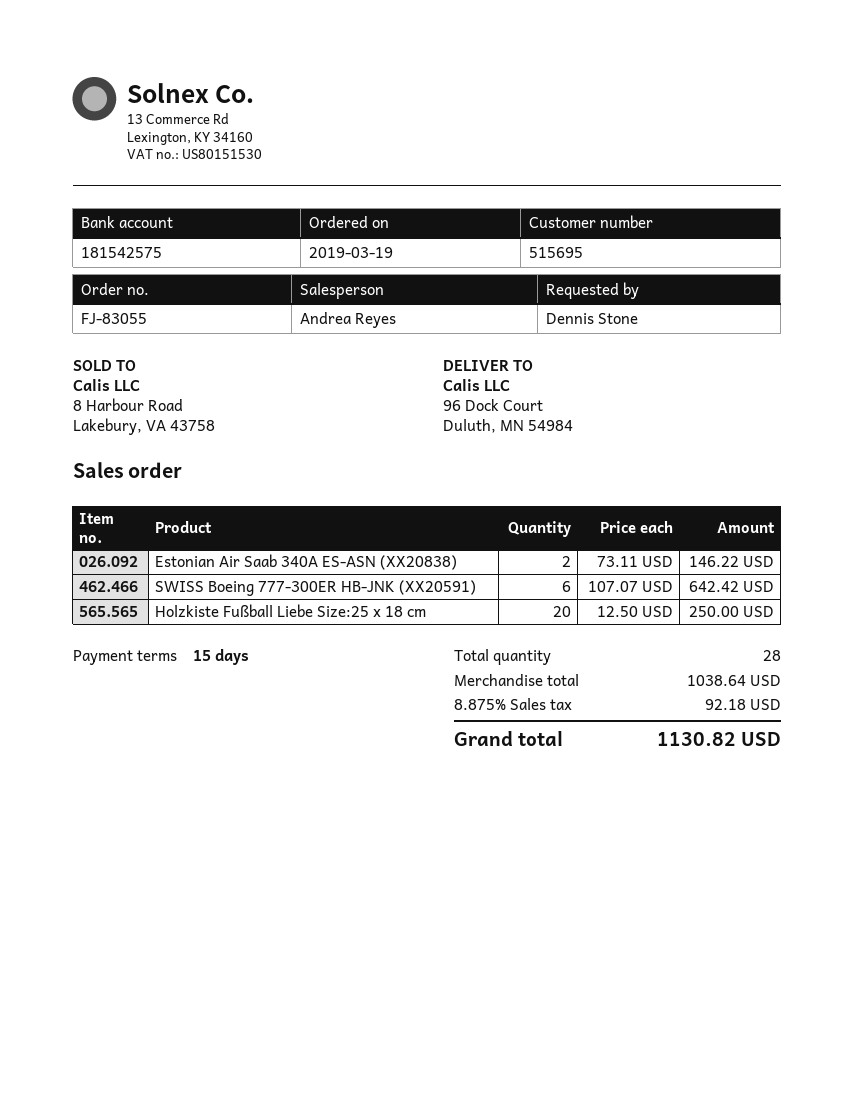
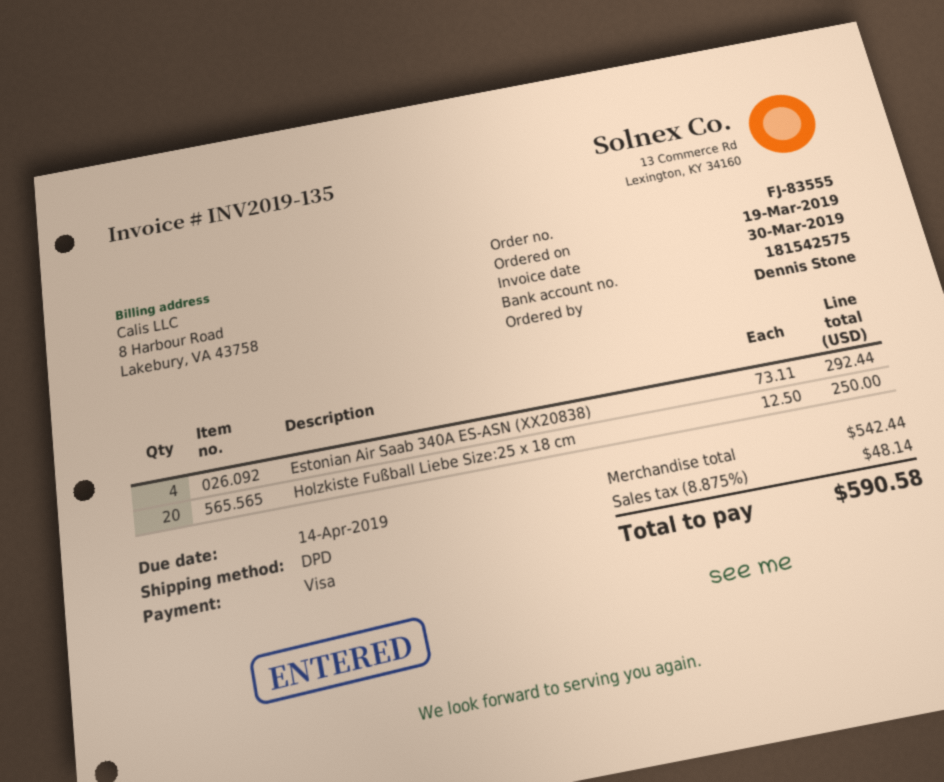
order number: FJ-83055 -> FJ-83555
Estonian Air Saab 340A ES-ASN (XX20838): 2 x 73.11 = 146.22 -> 4 x 73.11 = 292.44
SWISS Boeing 777-300ER HB-JNK (XX20591): 6 x 107.07 = 642.42 -> none
subtotal: 1038.64 -> 542.44
tax: 8.875% = 92.18 -> 8.875% = 48.14
total: 1130.82 -> 590.58

